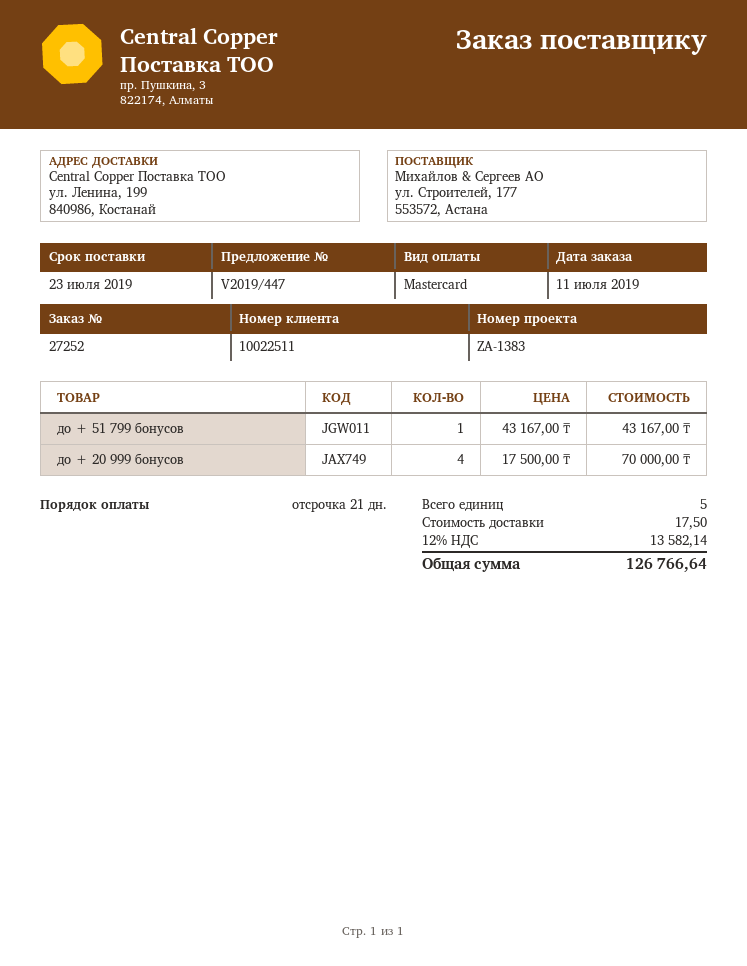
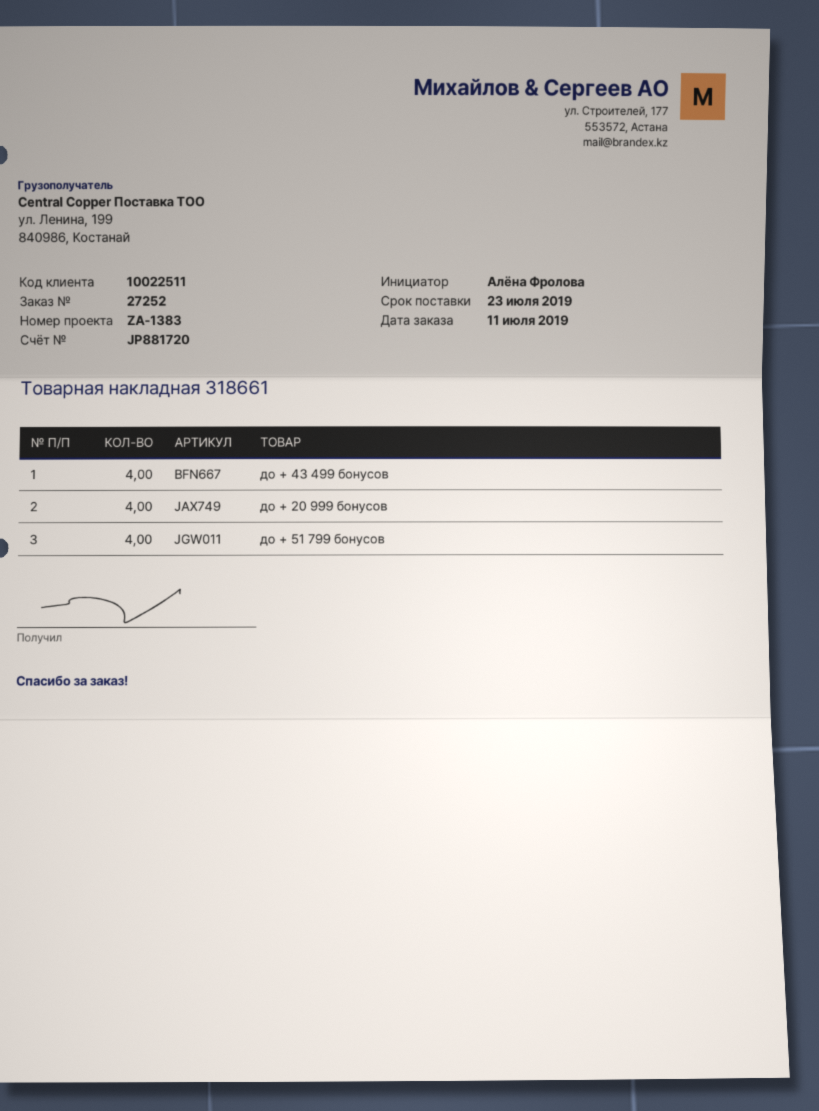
до + 51 799 бонусов: 1 -> 4
до + 43 499 бонусов: none -> 4

